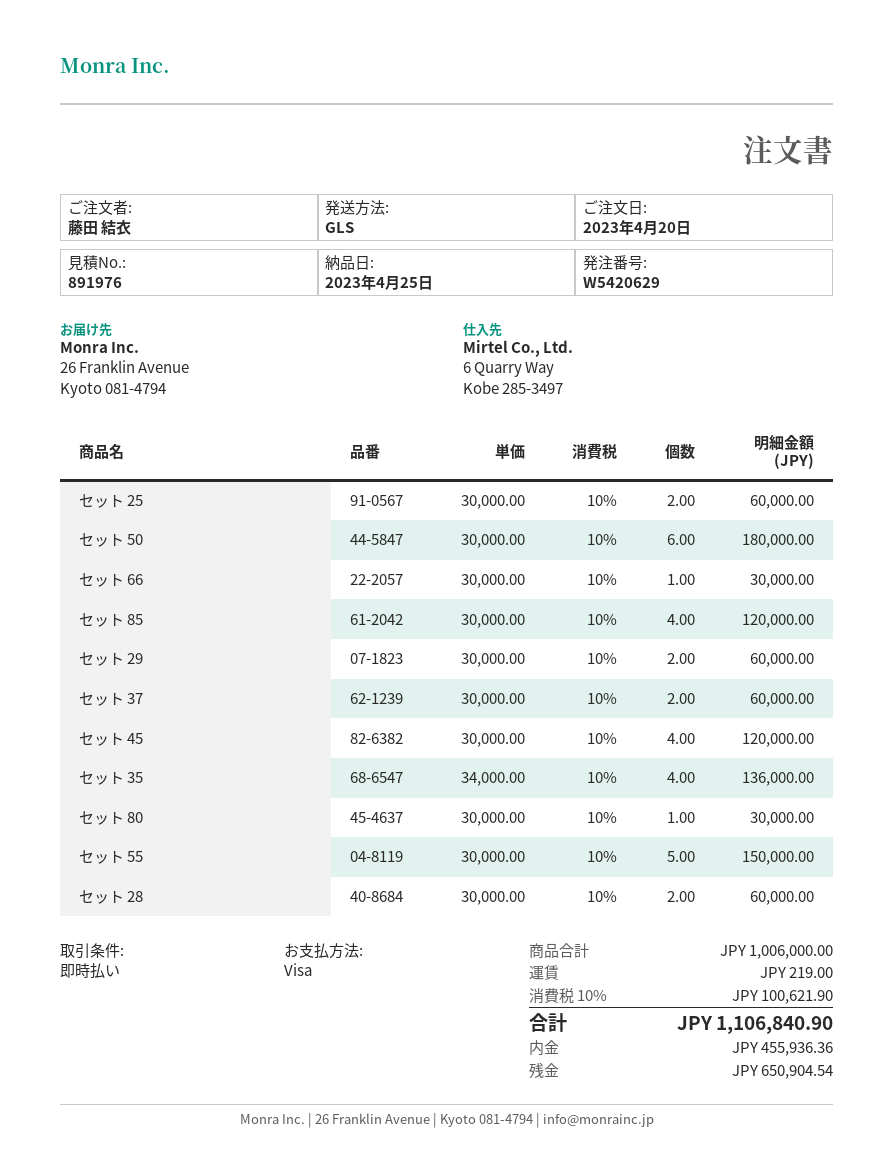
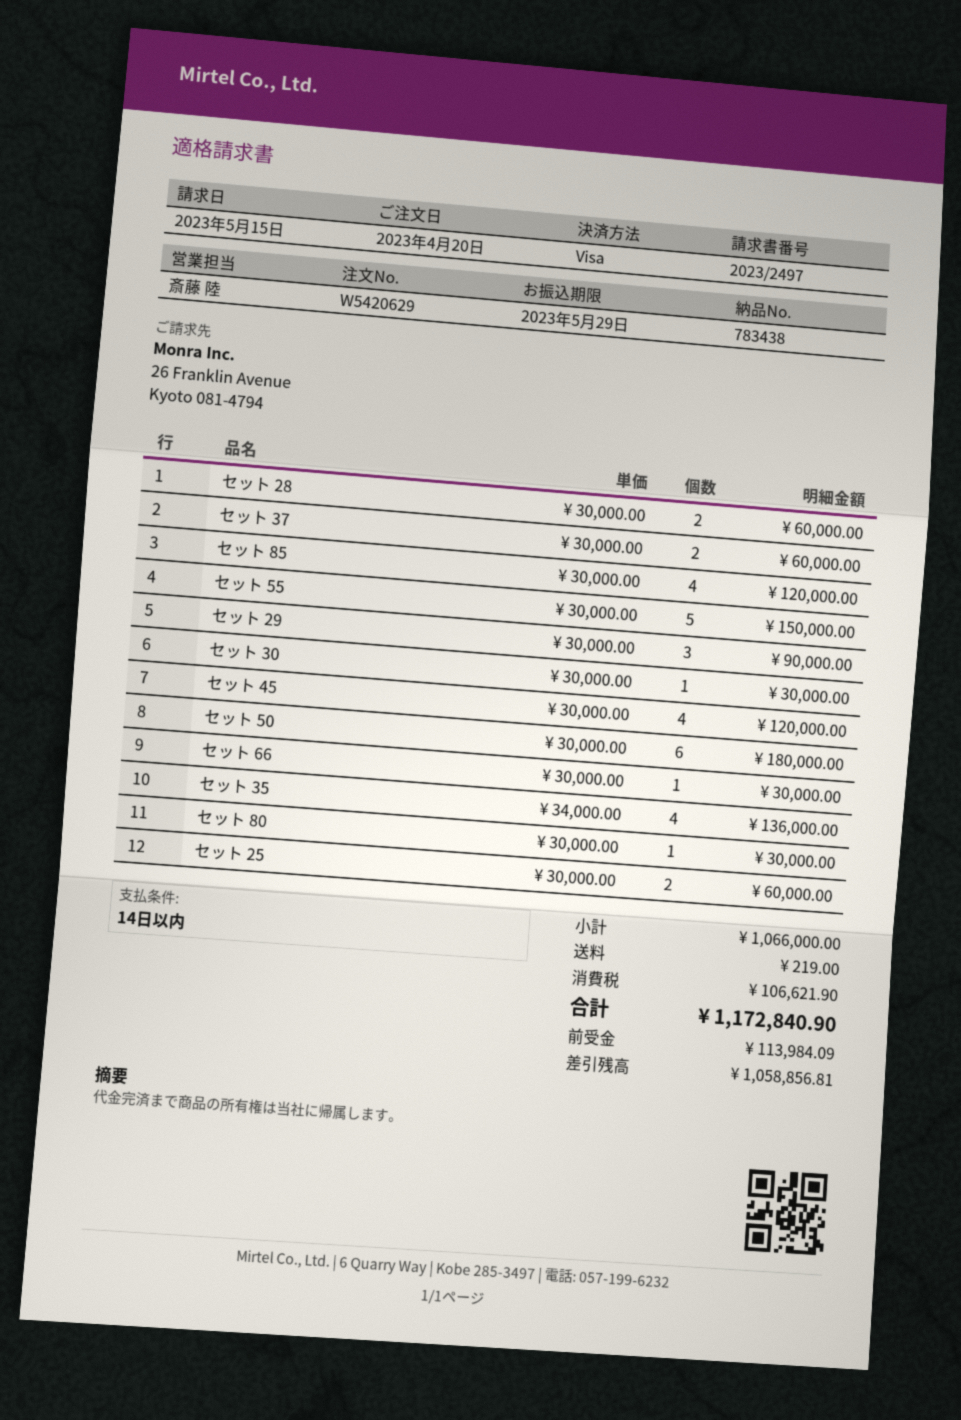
payment terms: on receipt -> 14 days
セット 29: 2 x 30000.00 = 60000.00 -> 3 x 30000.00 = 90000.00
セット 30: none -> 1 x 30000.00 = 30000.00
subtotal: 1006000.00 -> 1066000.00
tax: 100621.90 -> 106621.90
total: 1106840.90 -> 1172840.90
deposit: 455936.36 -> 113984.09
balance: 650904.54 -> 1058856.81

